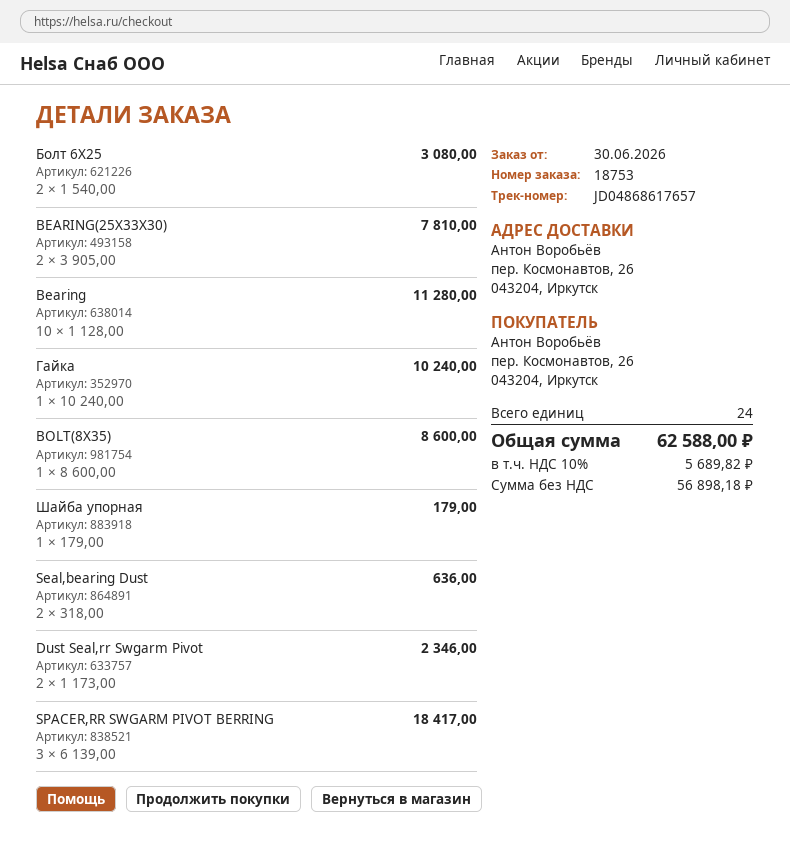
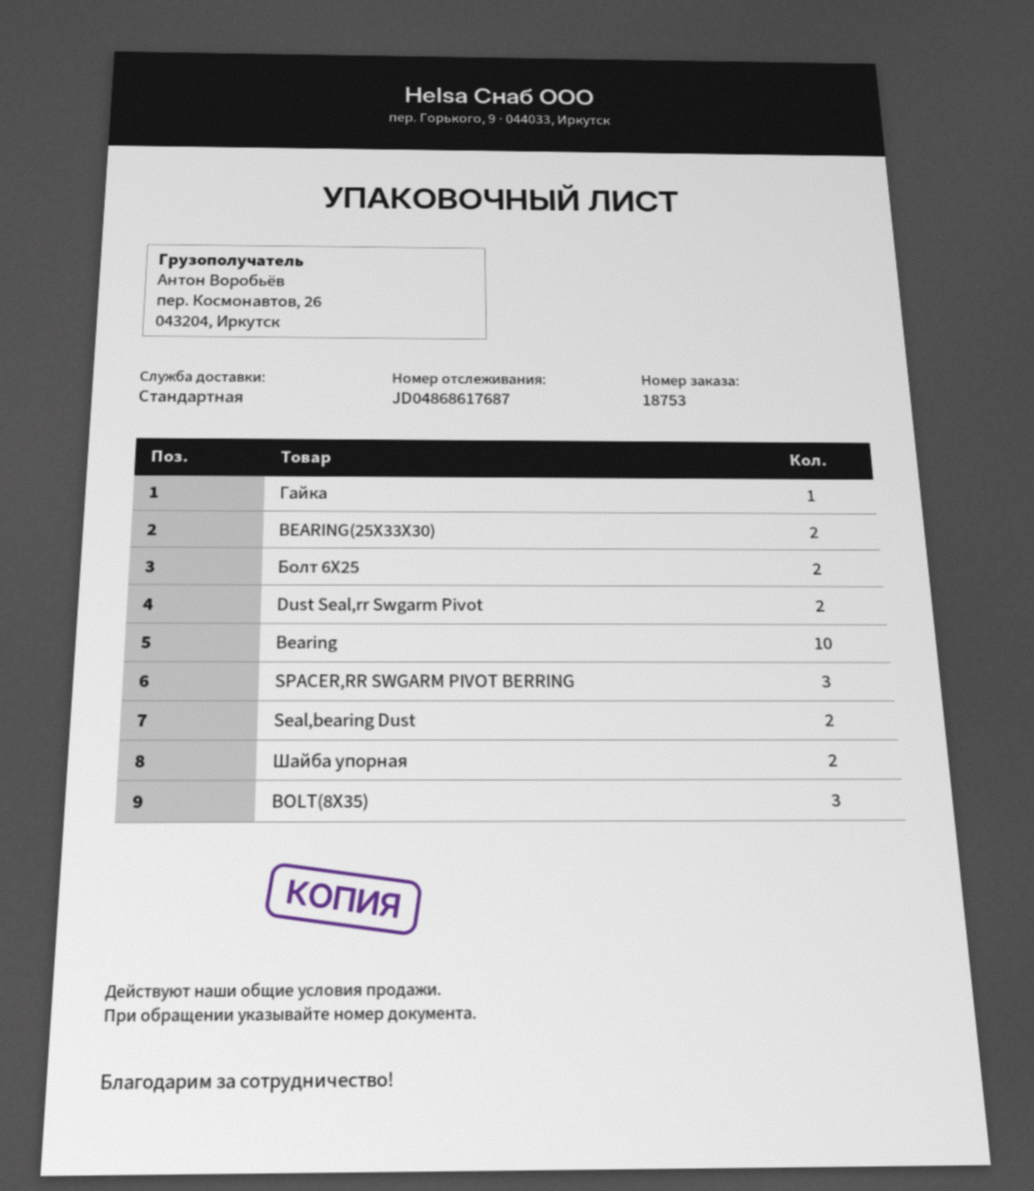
tracking number: JD04868617657 -> JD04868617687
BOLT(8X35): 1 -> 3
Шайба упорная: 1 -> 2

